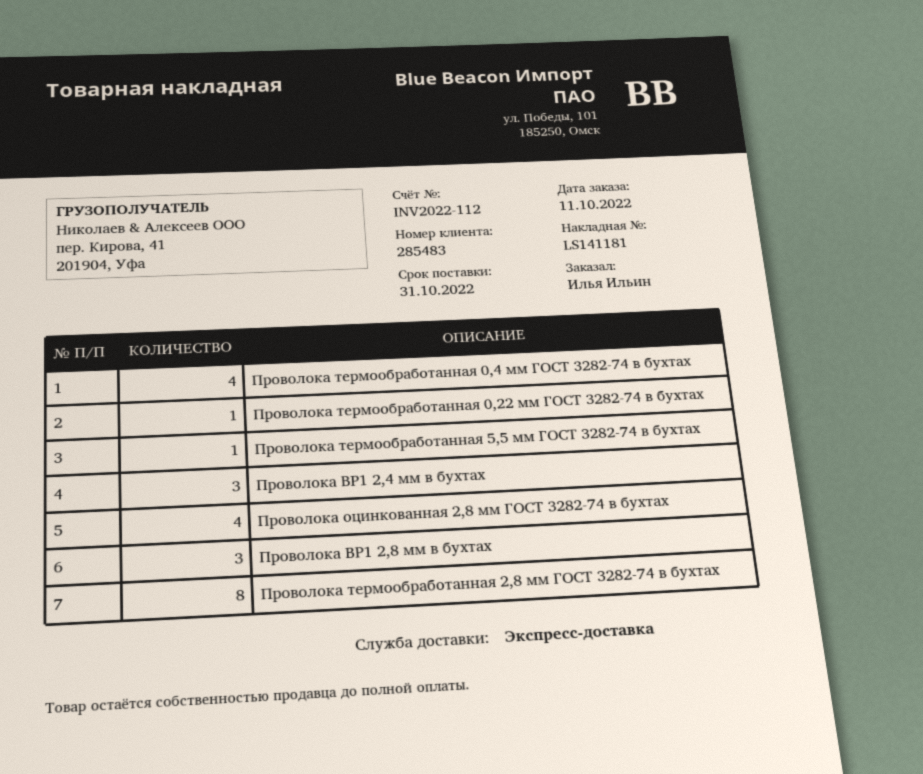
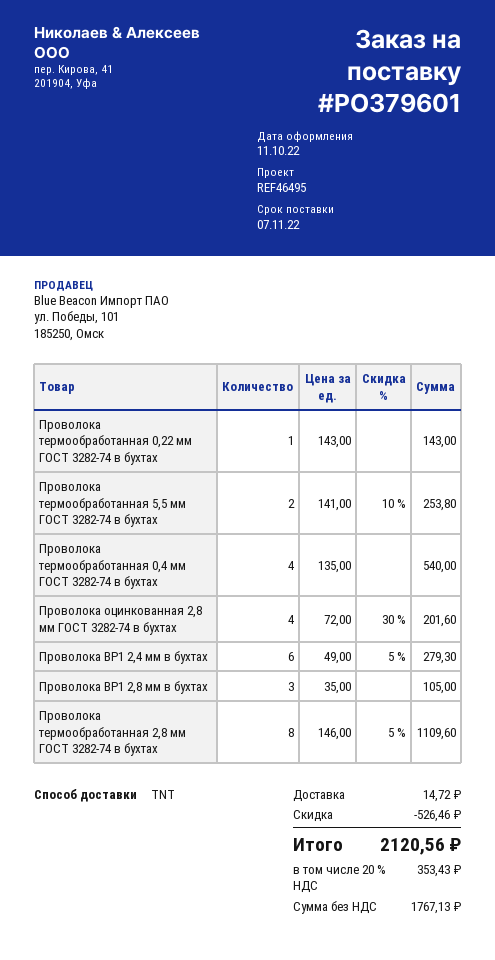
delivery date: 2022-10-31 -> 2022-11-07
shipping method: express -> TNT
Проволока термообработанная 5,5 мм ГОСТ 3282-74 в бухтах: 1 -> 2
Проволока ВР1 2,4 мм в бухтах: 3 -> 6

